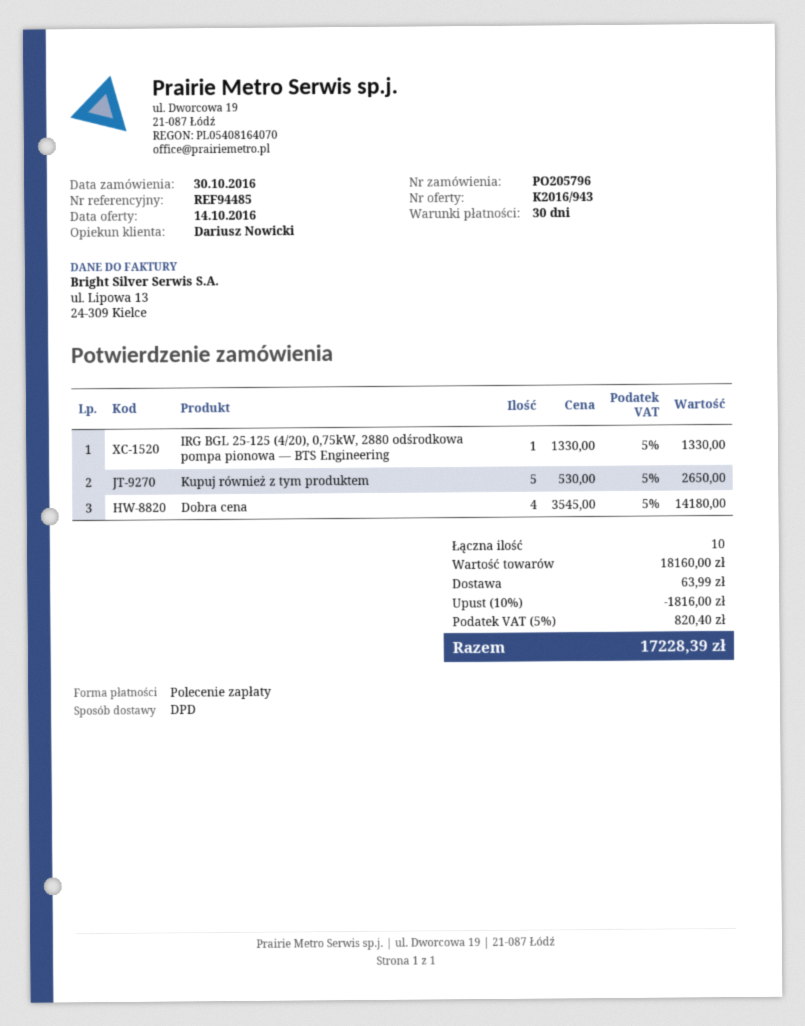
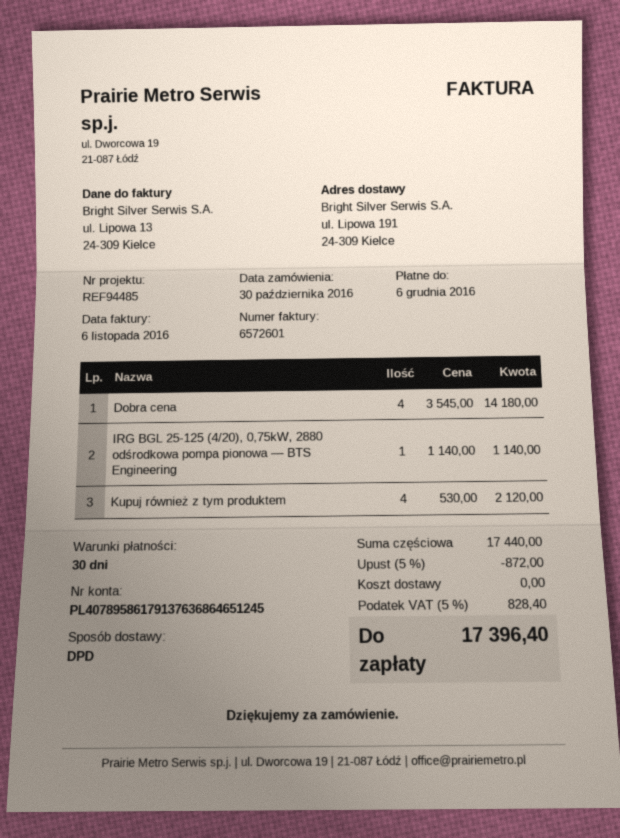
IRG BGL 25-125 (4/20), 0,75kW, 2880 odśrodkowa pompa pionowa — BTS Engineering: 1 x 1330.00 = 1330.00 -> 1 x 1140.00 = 1140.00
Kupuj również z tym produktem: 5 x 530.00 = 2650.00 -> 4 x 530.00 = 2120.00
subtotal: 18160.00 -> 17440.00
discount: 10% = 1816.00 -> 5% = 872.00
shipping: 63.99 -> 0.00
tax: 5% = 820.40 -> 5% = 828.40
total: 17228.39 -> 17396.40

